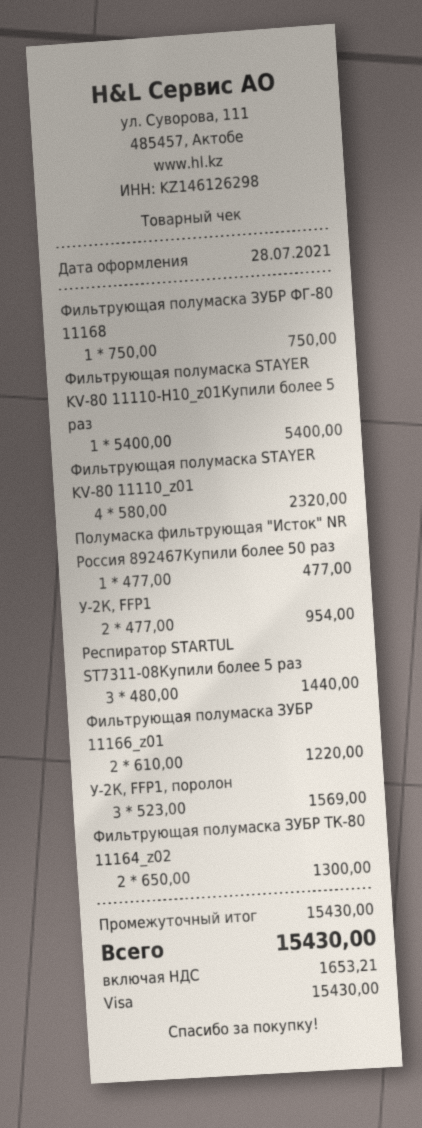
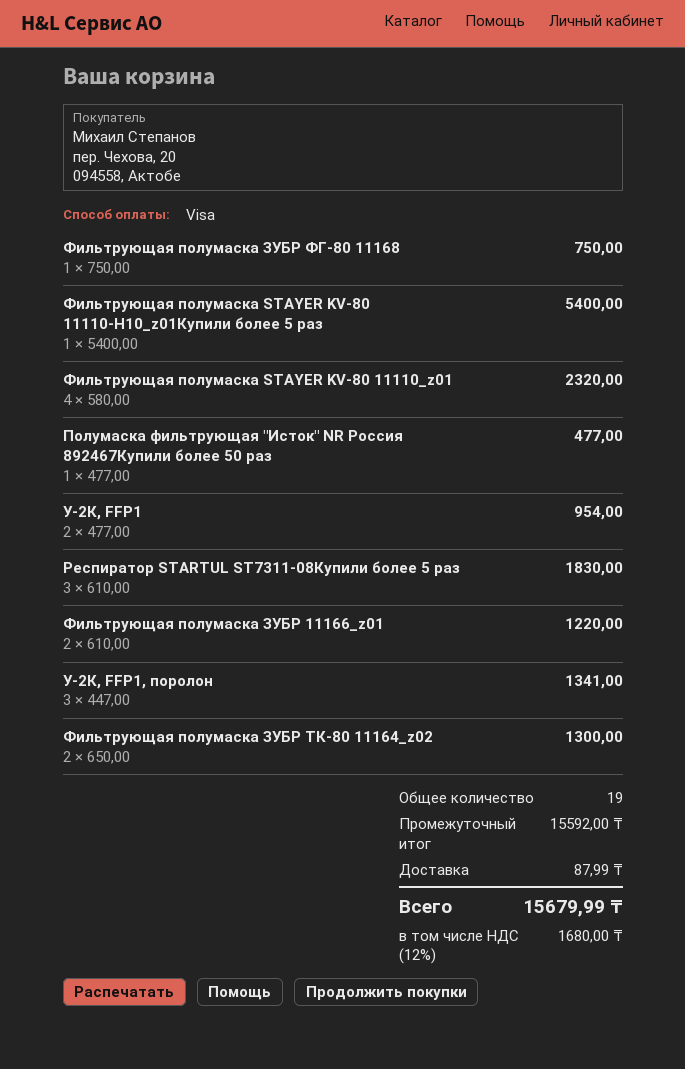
Респиратор STARTUL ST7311-08Купили более 5 раз: 3 x 480.00 = 1440.00 -> 3 x 610.00 = 1830.00
У-2К, FFP1, поролон: 3 x 523.00 = 1569.00 -> 3 x 447.00 = 1341.00
subtotal: 15430.00 -> 15592.00
shipping: none -> 87.99
tax: 1653.21 -> 1680.00
total: 15430.00 -> 15679.99

